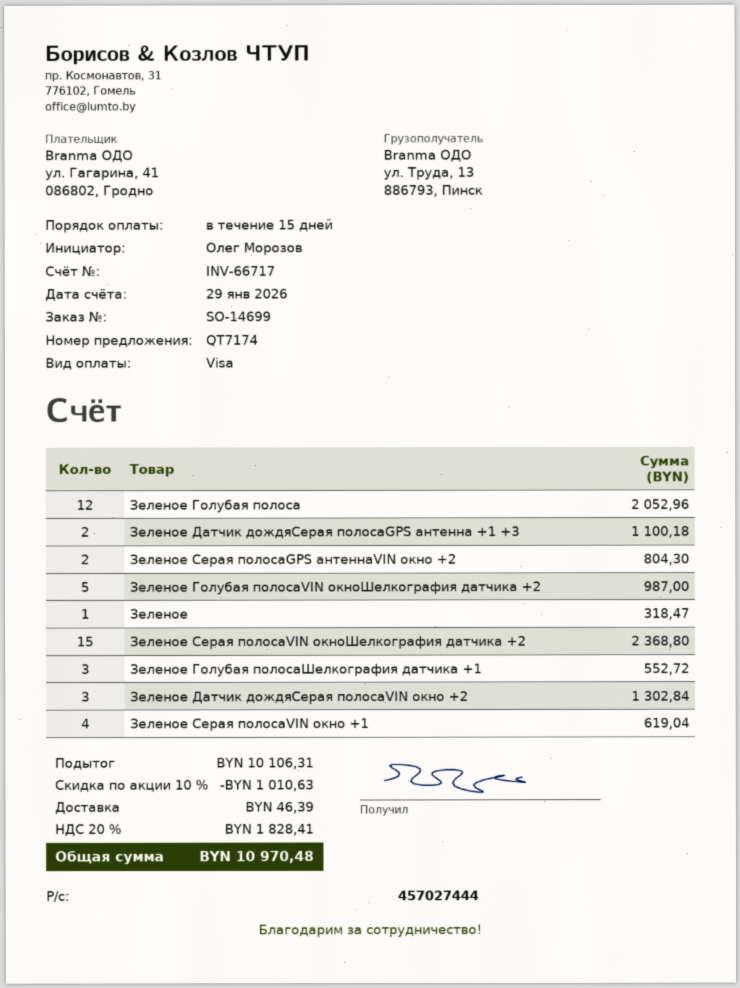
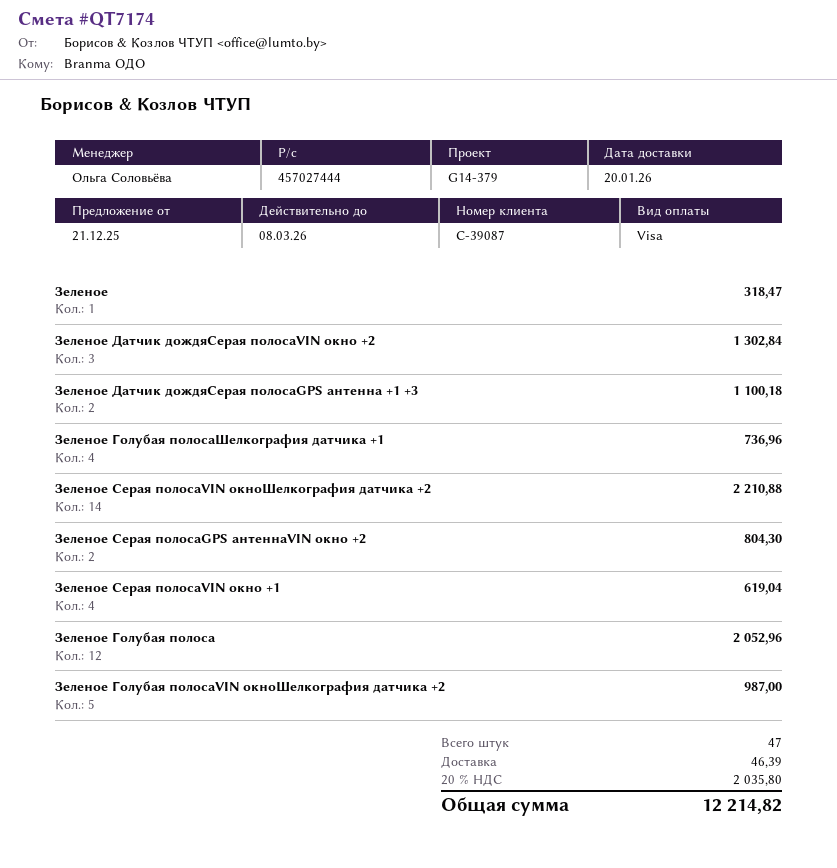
Зеленое Серая полосаVIN окноШелкография датчика +2: 15 for 2368.80 -> 14 for 2210.88
Зеленое Голубая полосаШелкография датчика +1: 3 for 552.72 -> 4 for 736.96
discount: 10% = 1010.63 -> none
tax: 20% = 1828.41 -> 20% = 2035.80
total: 10970.48 -> 12214.82

